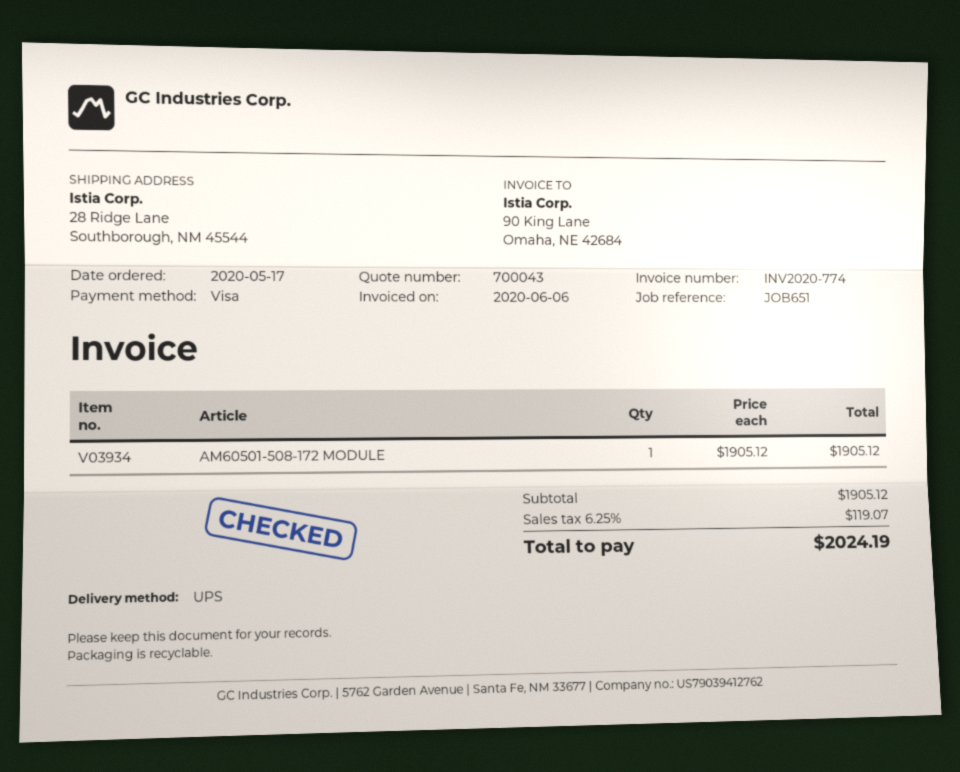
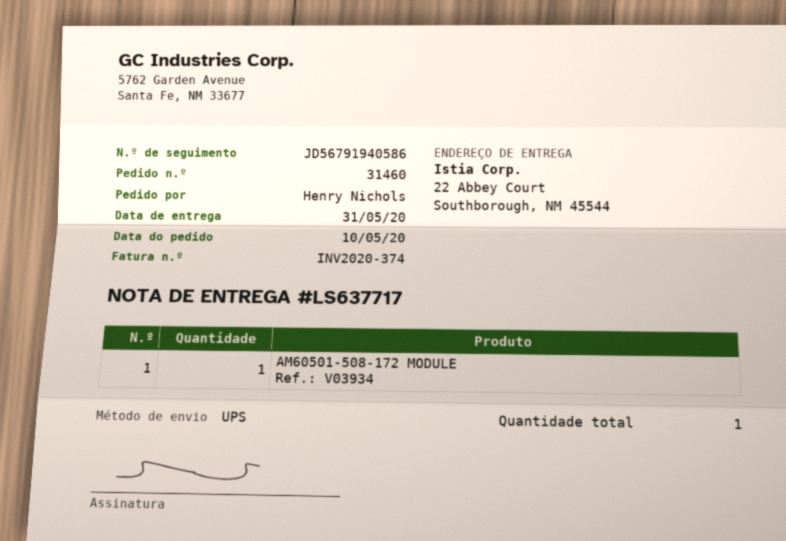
order date: 2020-05-17 -> 2020-05-10
invoice number: INV2020-774 -> INV2020-374
ship to: 28 Ridge Lane, Southborough, NM 45544 -> 22 Abbey Court, Southborough, NM 45544

